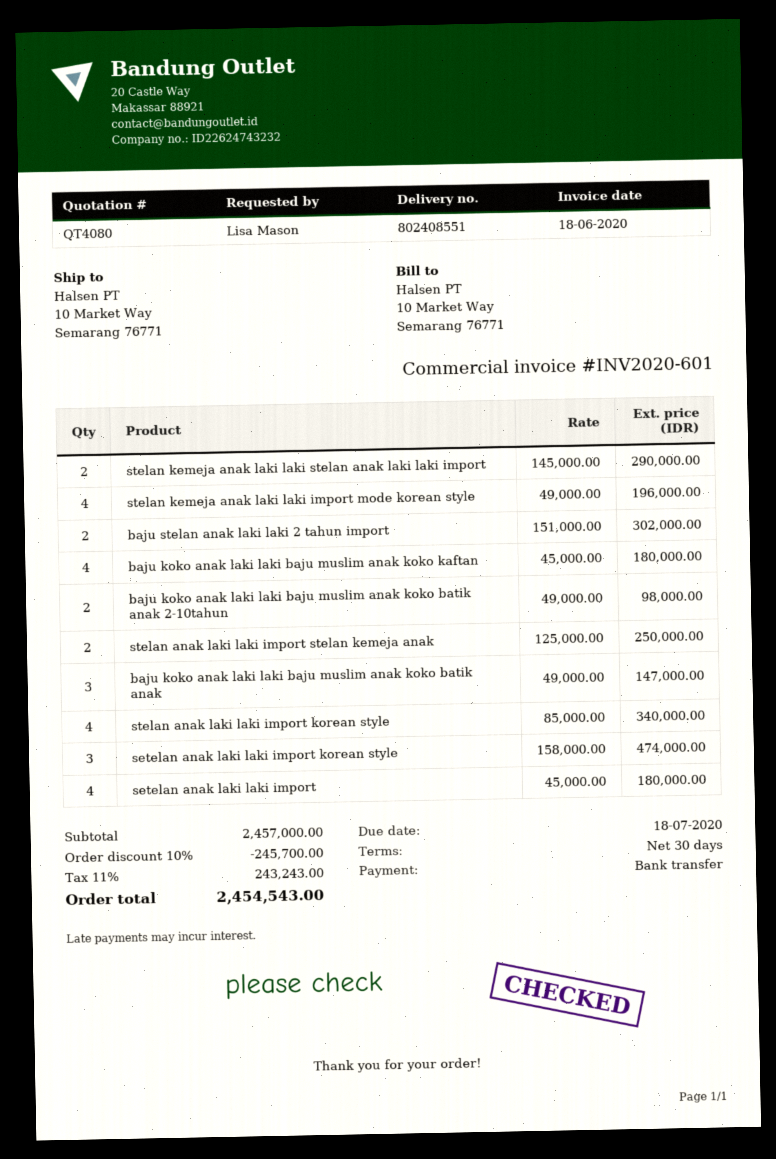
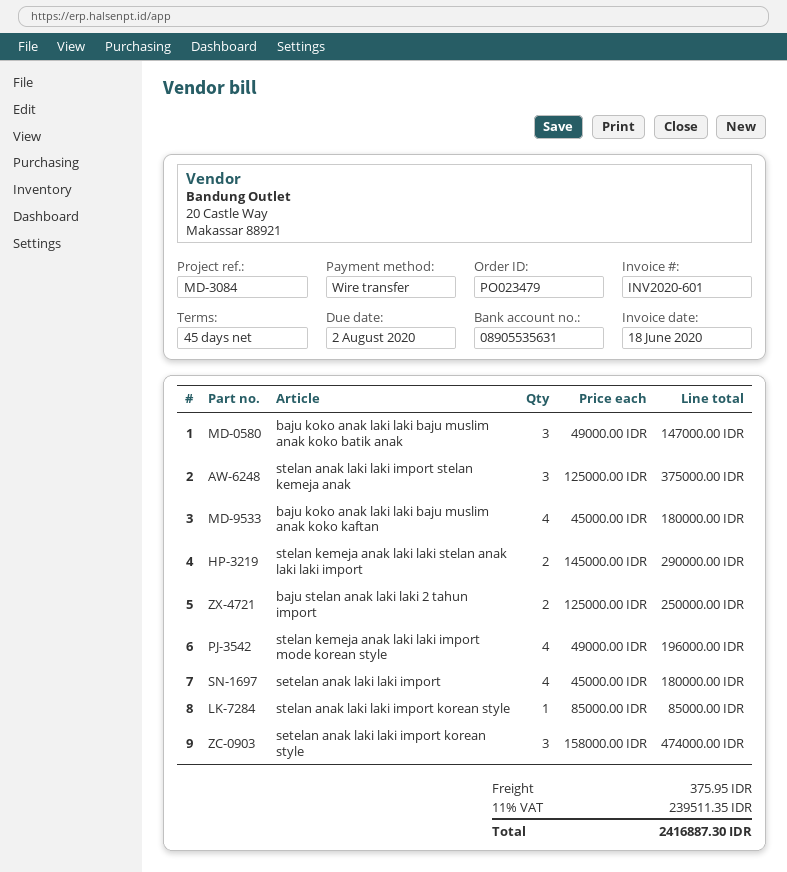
payment terms: 30 days -> 45 days
due date: 2020-07-18 -> 2020-08-02
baju stelan anak laki laki 2 tahun import: 2 x 151000.00 = 302000.00 -> 2 x 125000.00 = 250000.00
baju koko anak laki laki baju muslim anak koko batik anak 2-10tahun: 2 x 49000.00 = 98000.00 -> none
stelan anak laki laki import stelan kemeja anak: 2 x 125000.00 = 250000.00 -> 3 x 125000.00 = 375000.00
stelan anak laki laki import korean style: 4 x 85000.00 = 340000.00 -> 1 x 85000.00 = 85000.00
discount: 10% = 245700.00 -> none
shipping: none -> 375.95
tax: 11% = 243243.00 -> 11% = 239511.35
total: 2454543.00 -> 2416887.30

